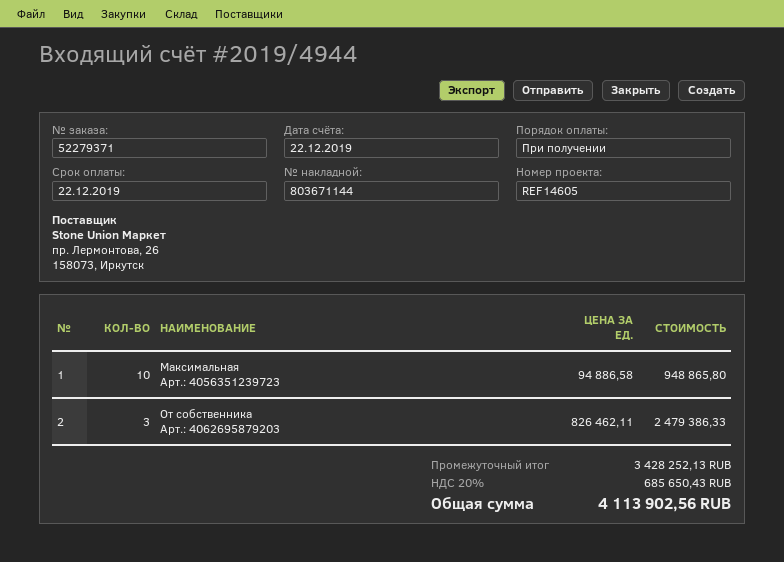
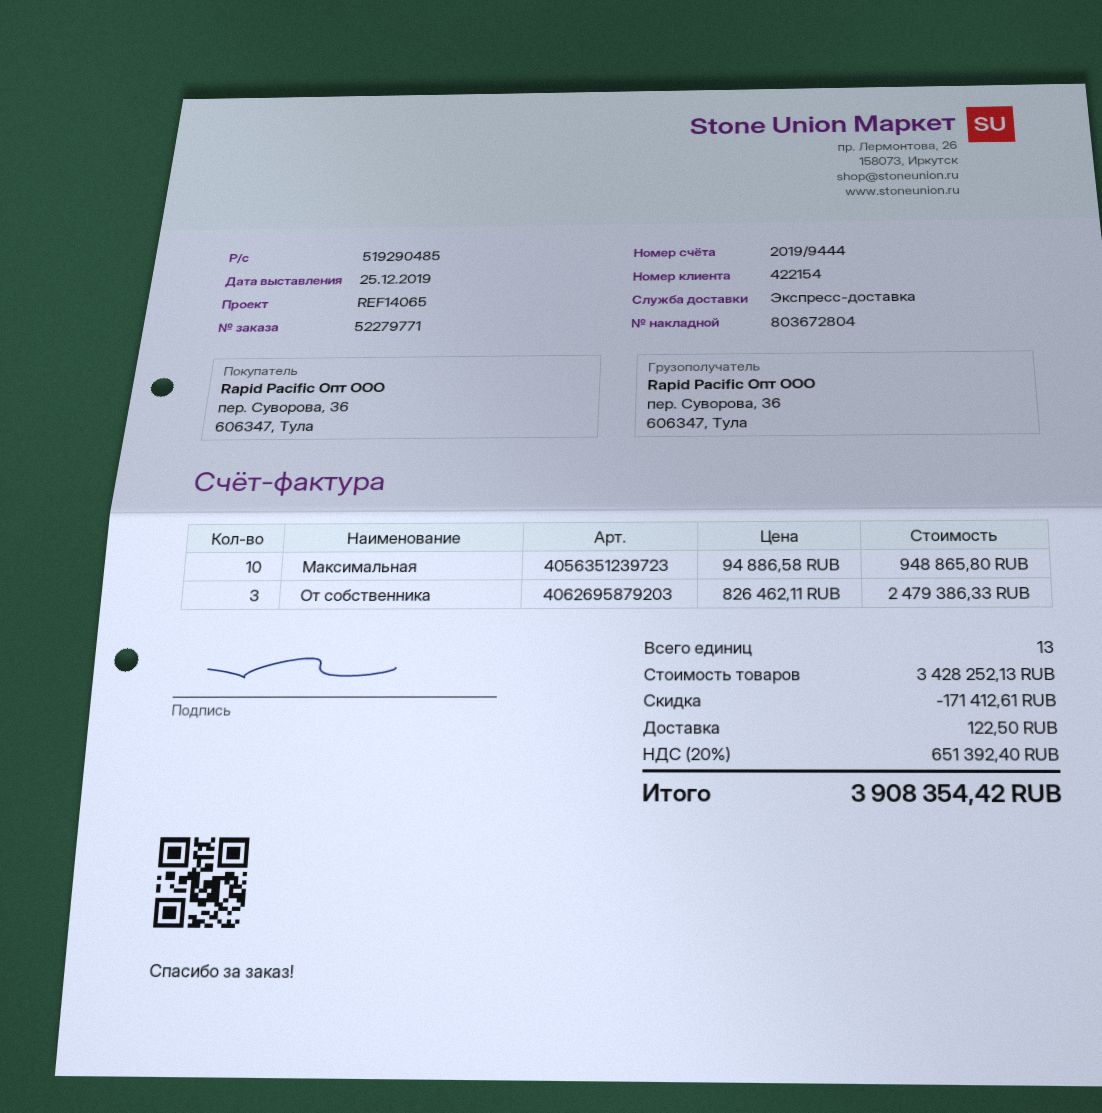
order number: 52279371 -> 52279771
delivery note number: 803671144 -> 803672804
invoice number: 2019/4944 -> 2019/9444
invoice date: 2019-12-22 -> 2019-12-25
reference: REF14605 -> REF14065
discount: none -> 171412.61
shipping: none -> 122.50
tax: 20% = 685650.43 -> 20% = 651392.40
total: 4113902.56 -> 3908354.42

